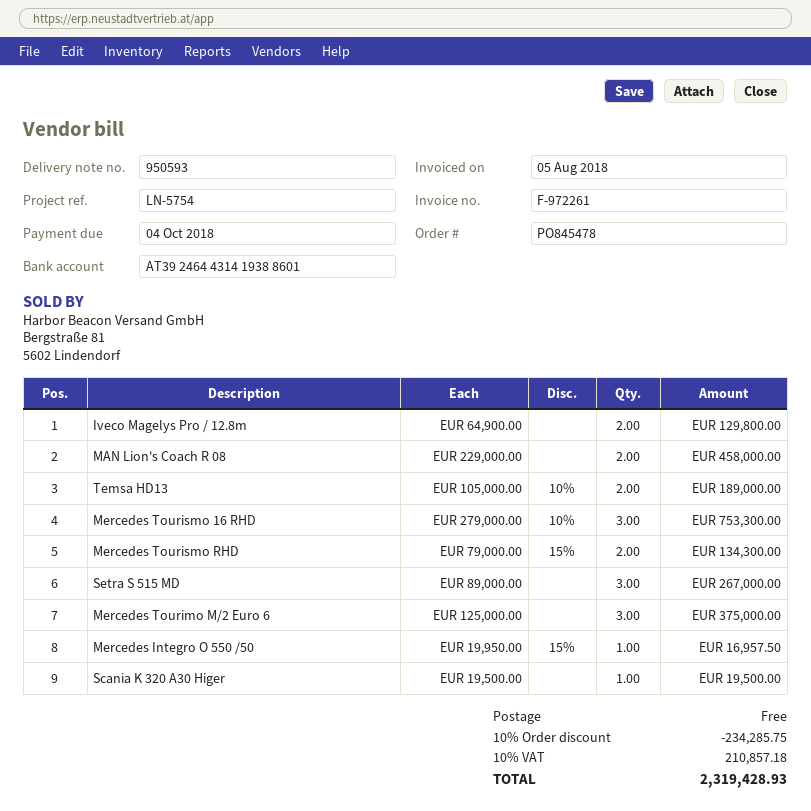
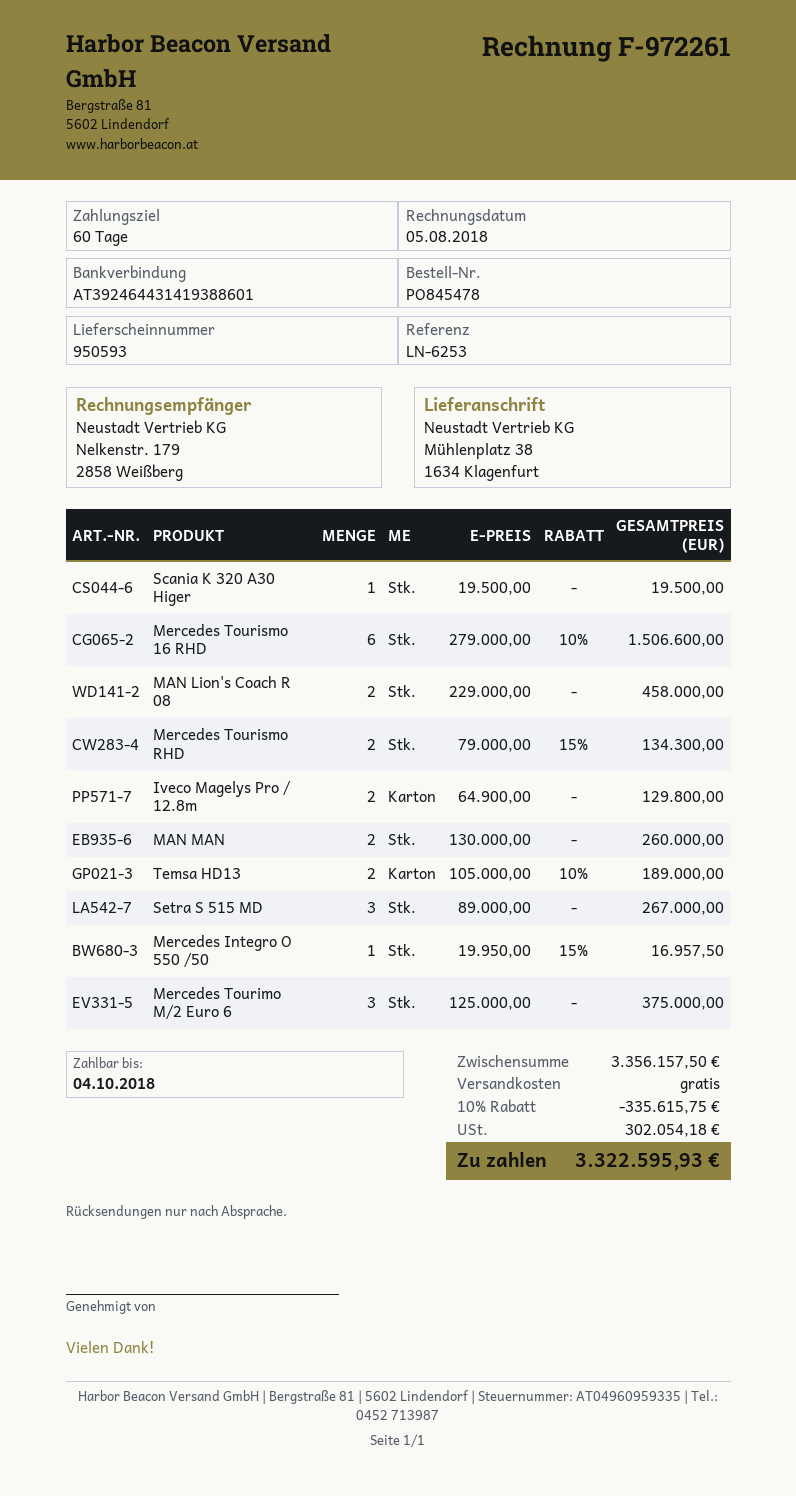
reference: LN-5754 -> LN-6253
Mercedes Tourismo 16 RHD: 3 x 279000.00 - 10% = 753300.00 -> 6 x 279000.00 - 10% = 1506600.00
MAN MAN: none -> 2 x 130000.00 = 260000.00
discount: 10% = 234285.75 -> 10% = 335615.75
tax: 210857.18 -> 302054.18
total: 2319428.93 -> 3322595.93

